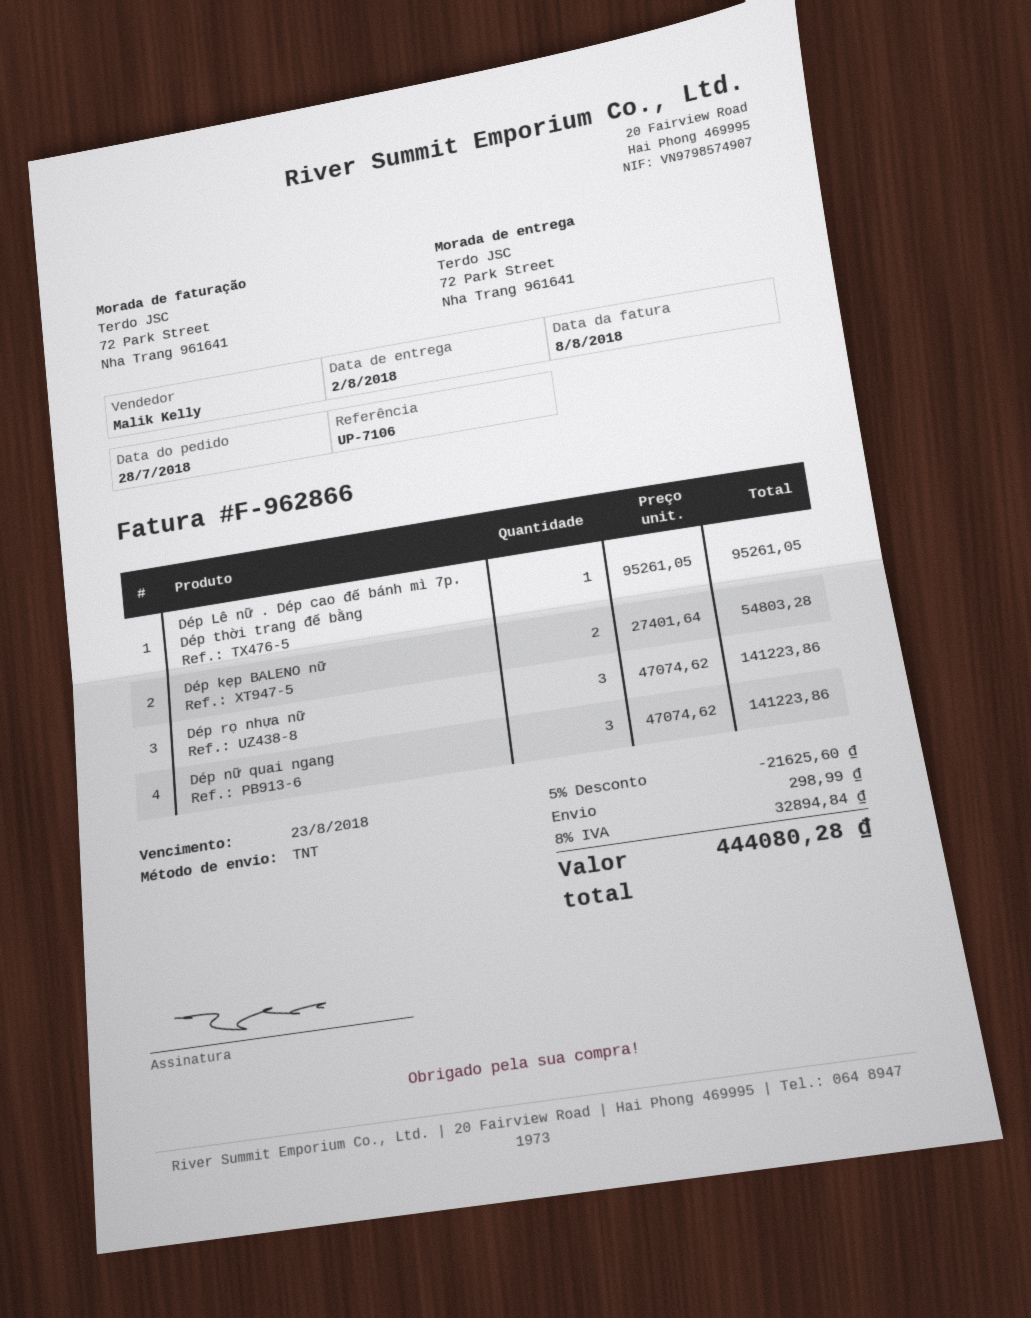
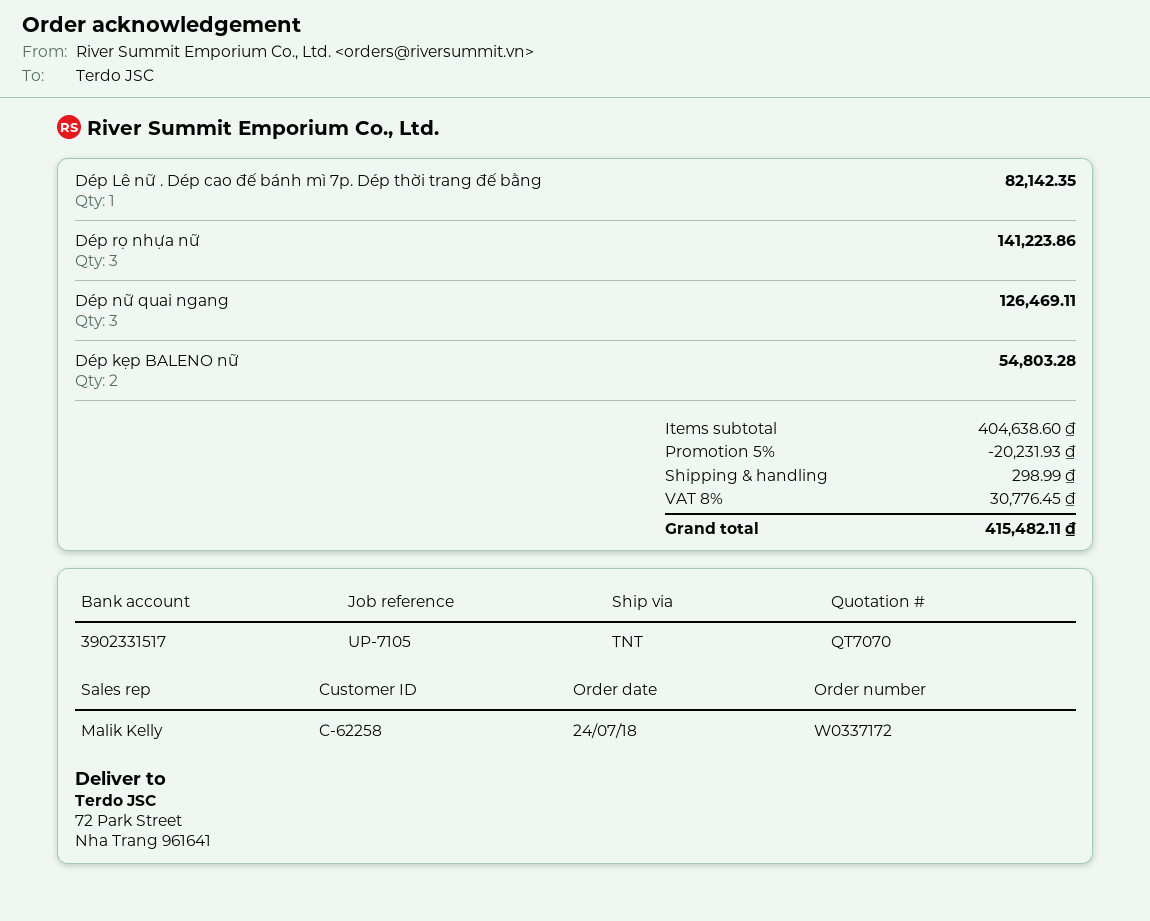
order date: 2018-07-28 -> 2018-07-24
reference: UP-7106 -> UP-7105
Dép Lê nữ . Dép cao đế bánh mì 7p. Dép thời trang đế bằng: 1 for 95261.05 -> 1 for 82142.35
Dép nữ quai ngang: 3 for 141223.86 -> 3 for 126469.11
discount: 5% = 21625.60 -> 5% = 20231.93
tax: 8% = 32894.84 -> 8% = 30776.45
total: 444080.28 -> 415482.11

